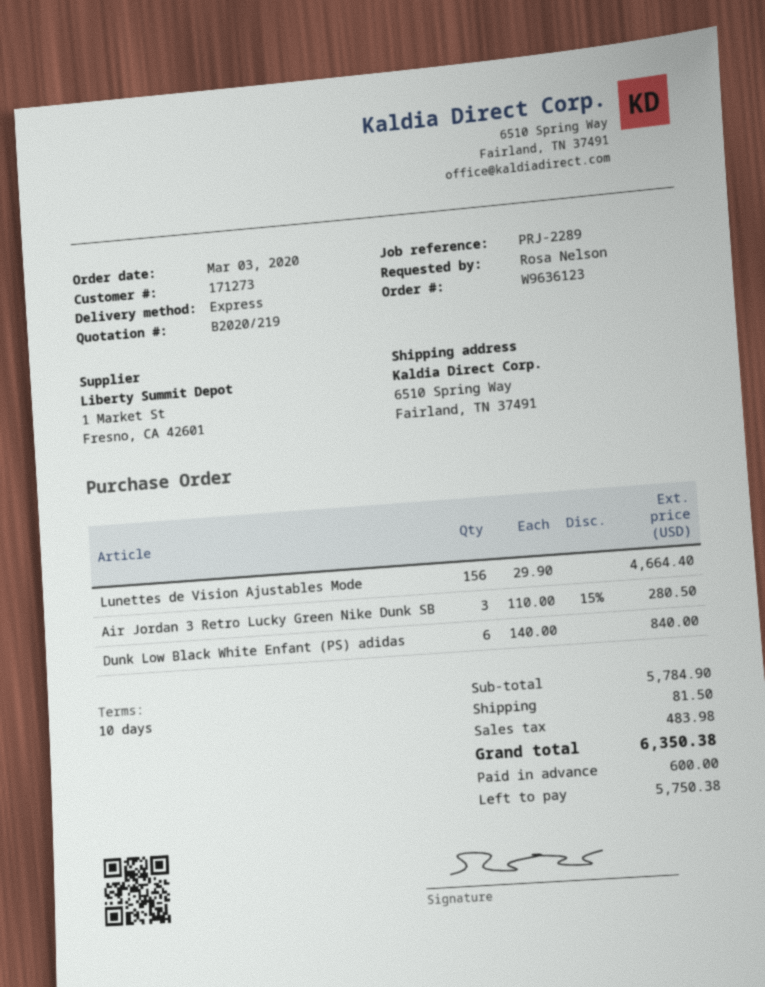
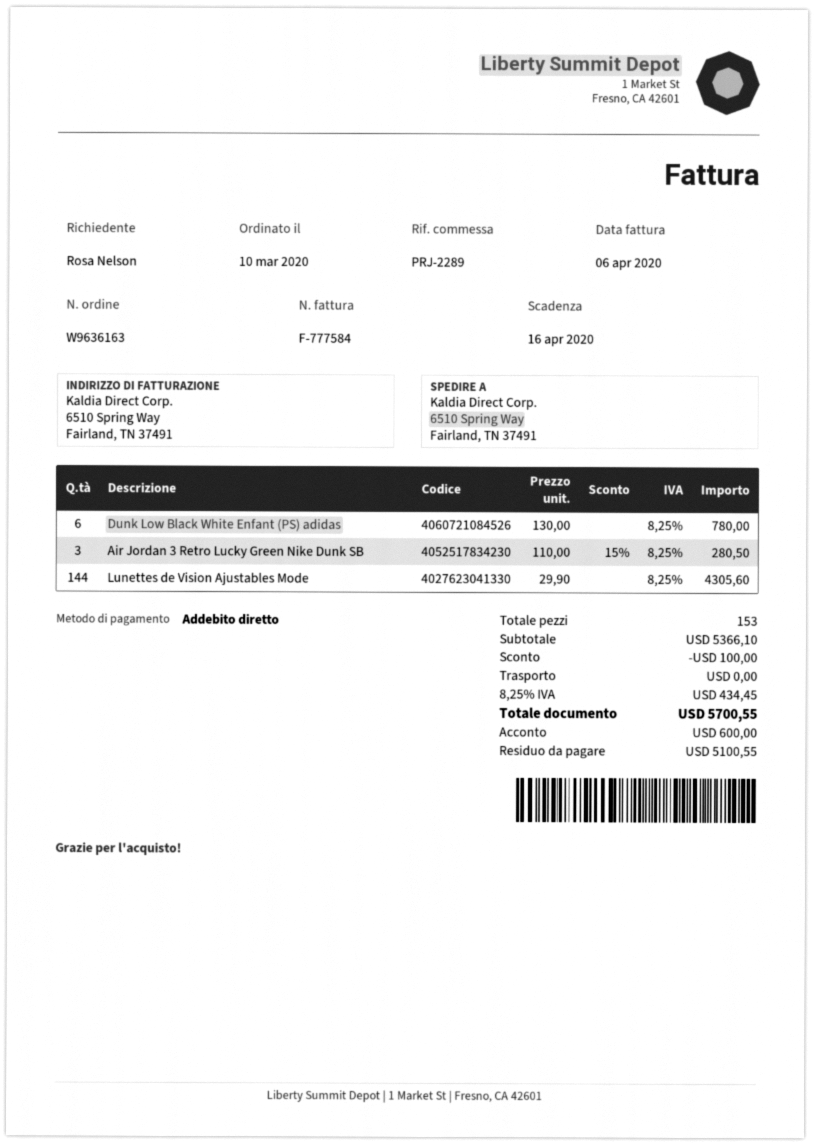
order number: W9636123 -> W9636163
order date: 2020-03-03 -> 2020-03-10
Lunettes de Vision Ajustables Mode: 156 x 29.90 = 4664.40 -> 144 x 29.90 = 4305.60
Dunk Low Black White Enfant (PS) adidas: 6 x 140.00 = 840.00 -> 6 x 130.00 = 780.00
subtotal: 5784.90 -> 5366.10
discount: none -> 100.00
shipping: 81.50 -> 0.00
tax: 483.98 -> 434.45
total: 6350.38 -> 5700.55
balance: 5750.38 -> 5100.55

